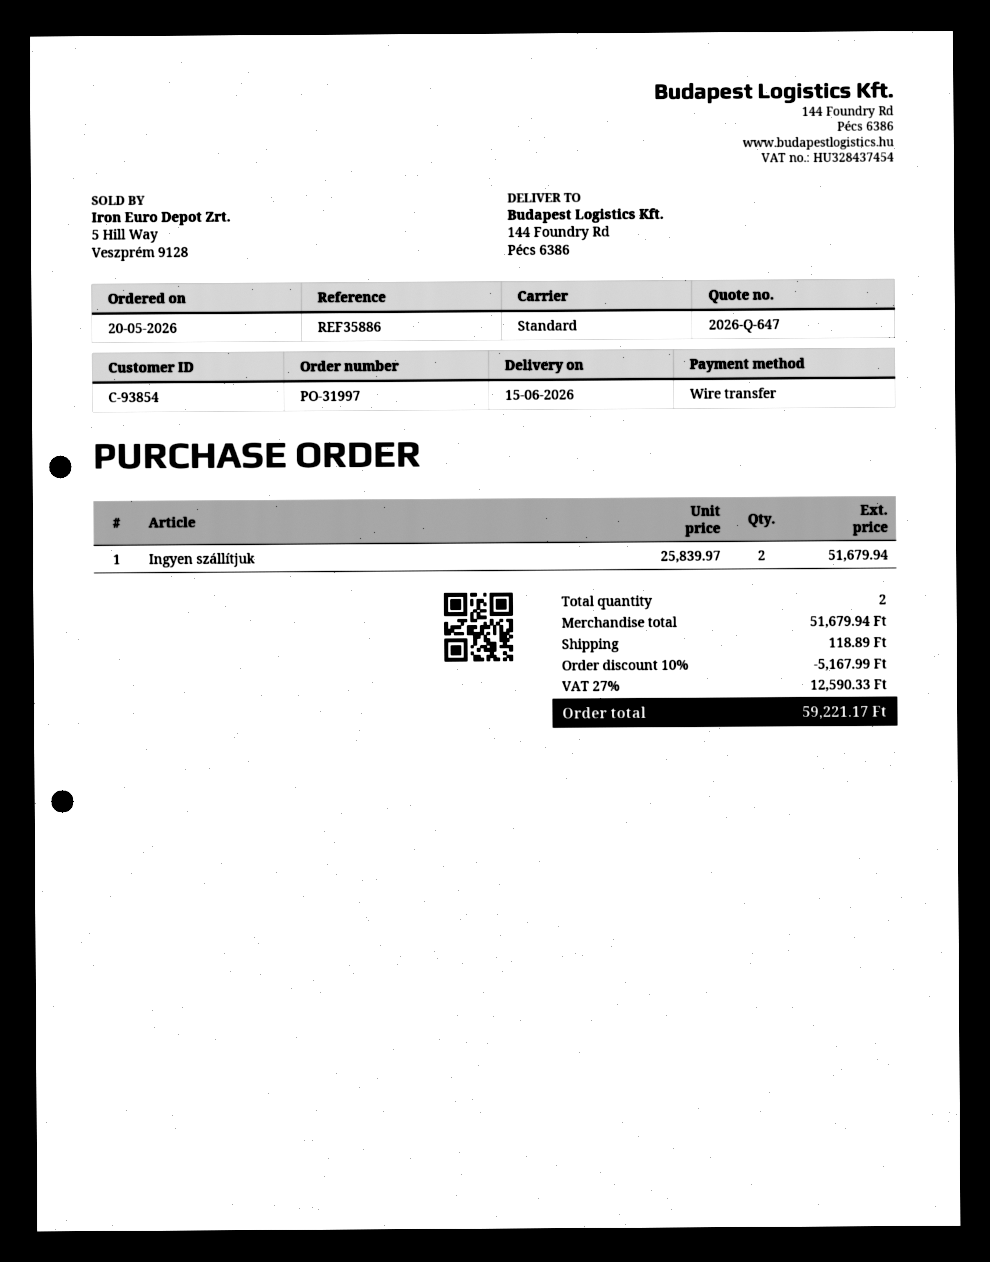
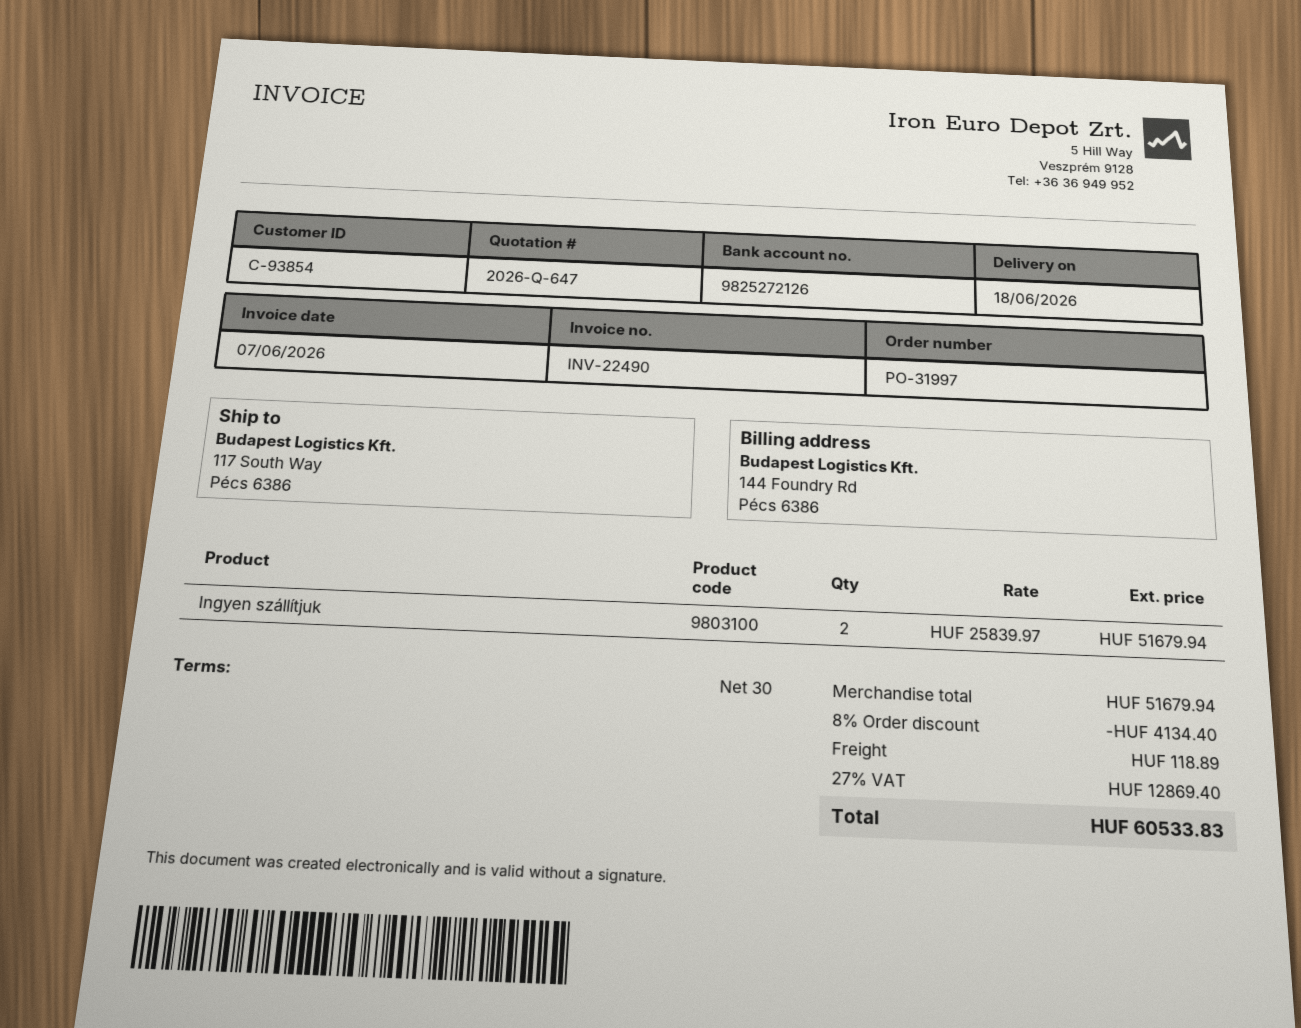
delivery date: 2026-06-15 -> 2026-06-18
ship to: 144 Foundry Rd, Pécs 6386 -> 117 South Way, Pécs 6386
discount: 10% = 5167.99 -> 8% = 4134.40
tax: 27% = 12590.33 -> 27% = 12869.40
total: 59221.17 -> 60533.83

